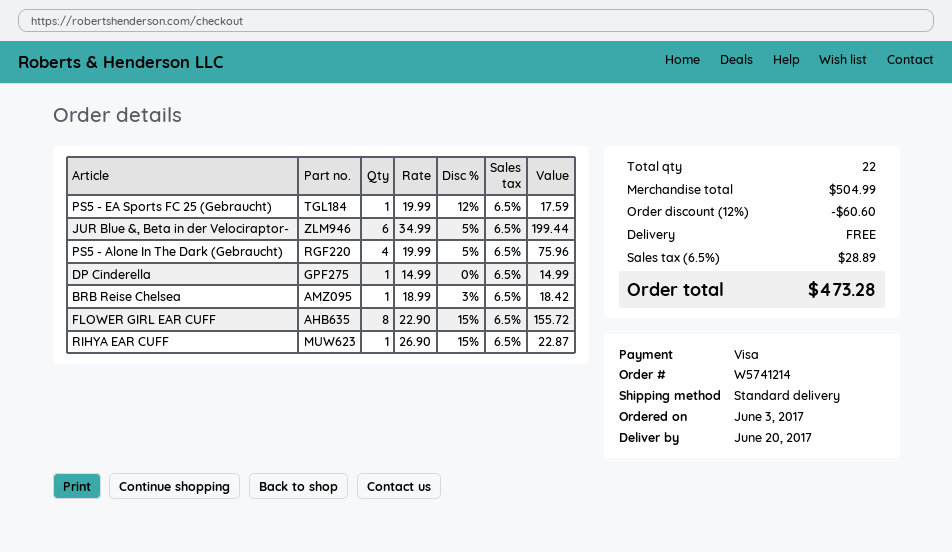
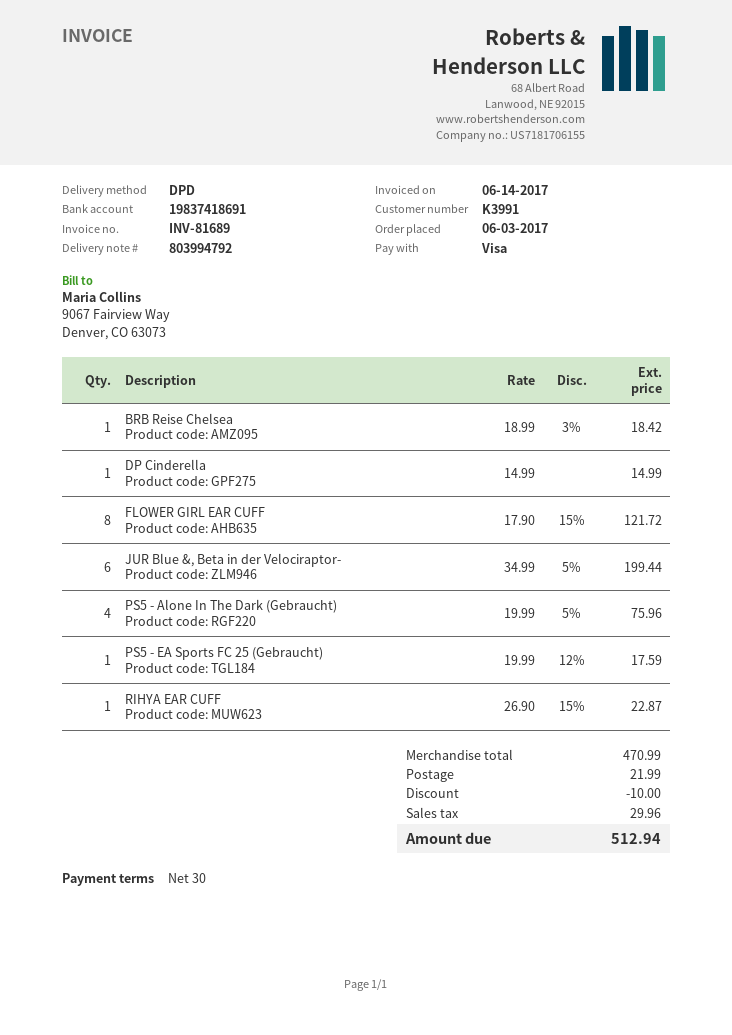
shipping method: standard -> DPD
FLOWER GIRL EAR CUFF: 8 x 22.90 - 15% = 155.72 -> 8 x 17.90 - 15% = 121.72
subtotal: 504.99 -> 470.99
discount: 60.60 -> 10.00
shipping: 0.00 -> 21.99
tax: 28.89 -> 29.96
total: 473.28 -> 512.94

